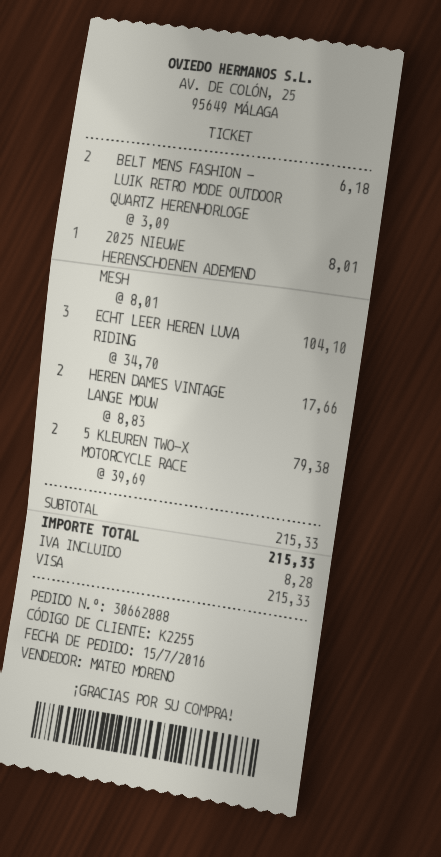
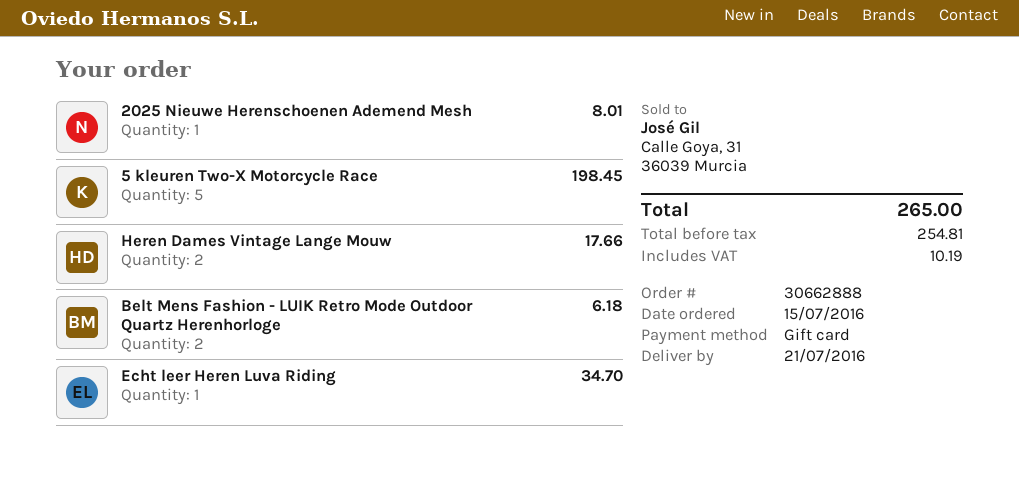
payment method: Visa -> gift card
ECHT LEER HEREN LUVA RIDING: 3 for 104.10 -> 1 for 34.70
5 KLEUREN TWO-X MOTORCYCLE RACE: 2 for 79.38 -> 5 for 198.45
tax: 8.28 -> 10.19
total: 215.33 -> 265.00

